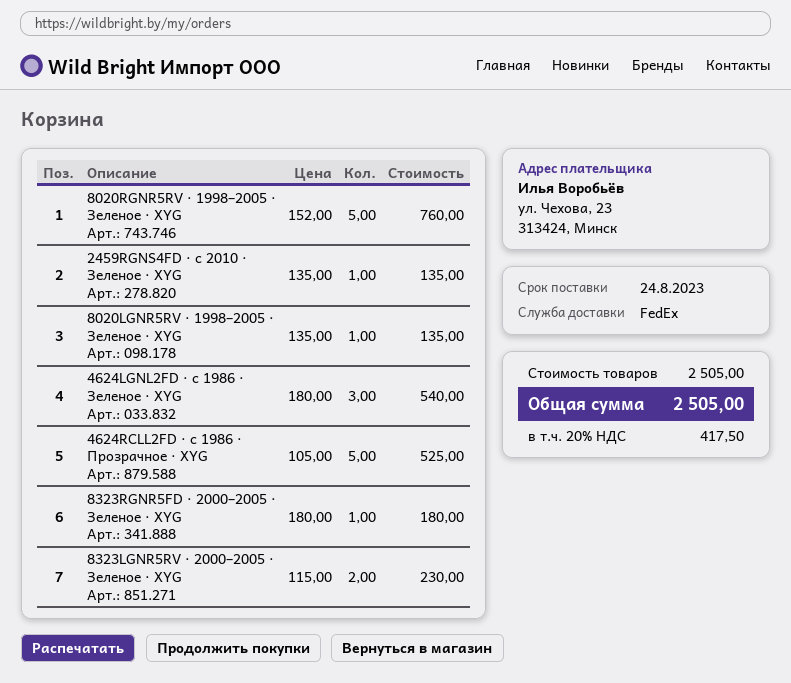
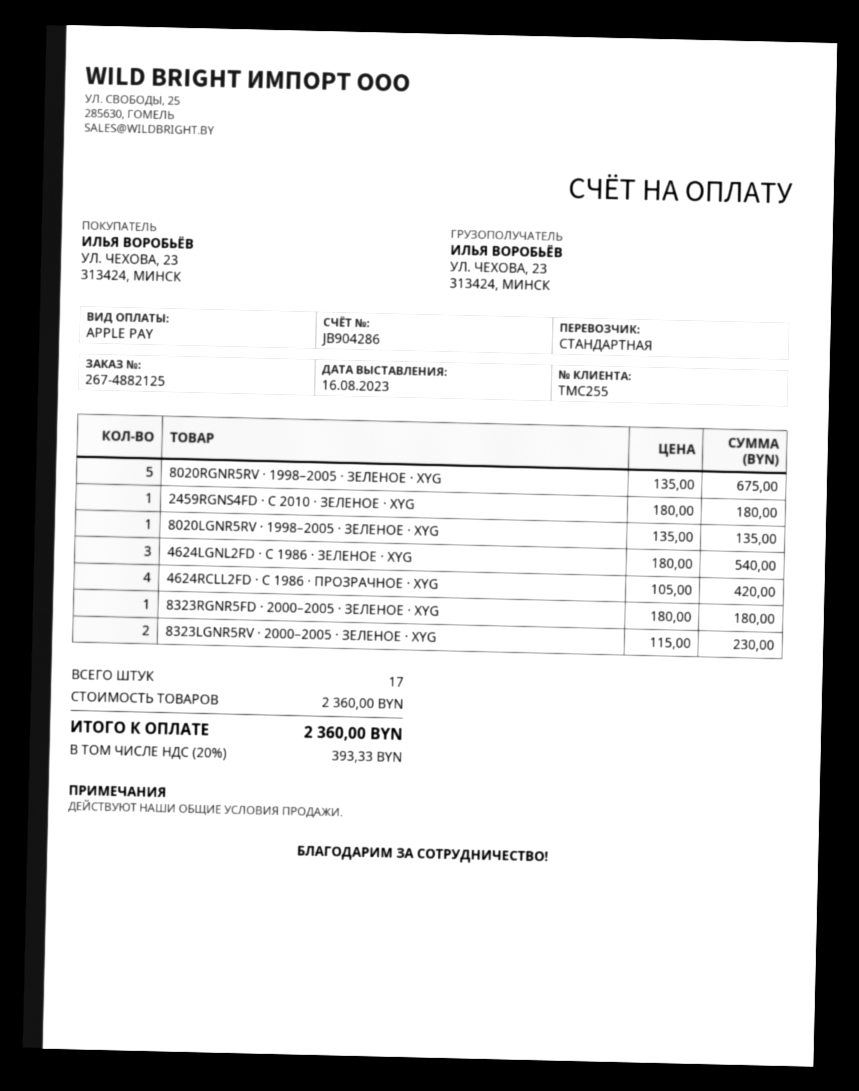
shipping method: FedEx -> standard
8020RGNR5RV · 1998–2005 · Зеленое · XYG: 5 x 152.00 = 760.00 -> 5 x 135.00 = 675.00
2459RGNS4FD · с 2010 · Зеленое · XYG: 1 x 135.00 = 135.00 -> 1 x 180.00 = 180.00
4624RCLL2FD · с 1986 · Прозрачное · XYG: 5 x 105.00 = 525.00 -> 4 x 105.00 = 420.00
subtotal: 2505.00 -> 2360.00
tax: 20% = 417.50 -> 20% = 393.33
total: 2505.00 -> 2360.00

